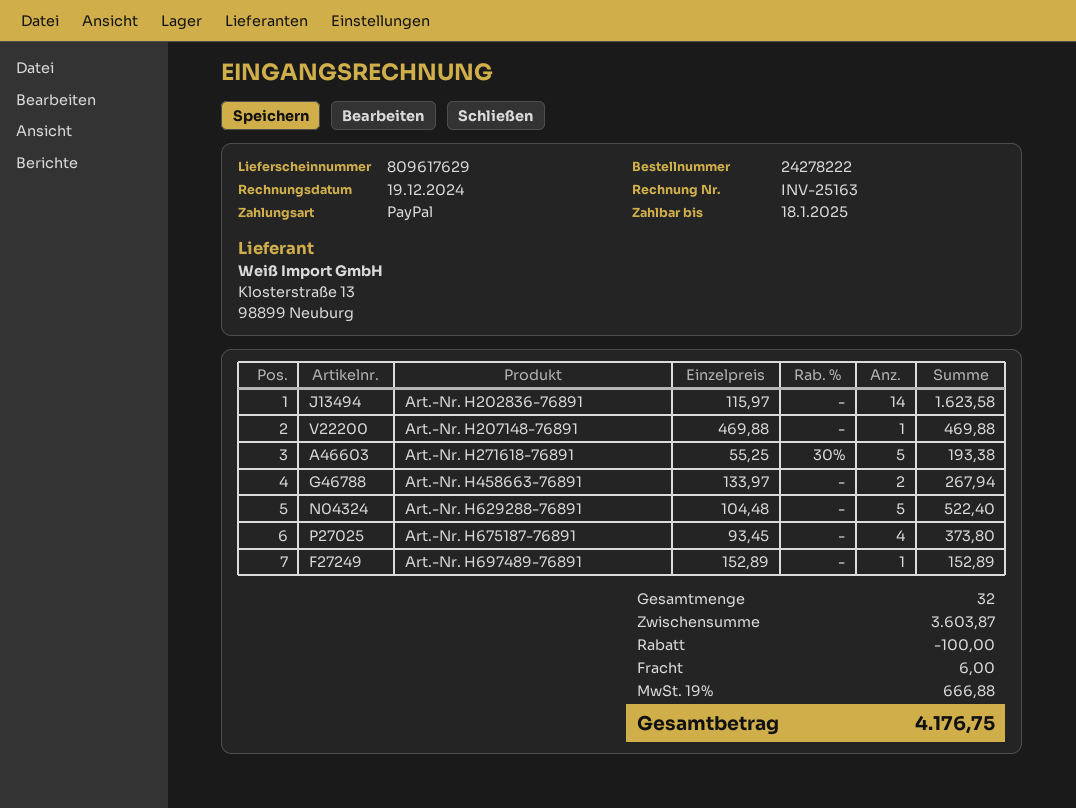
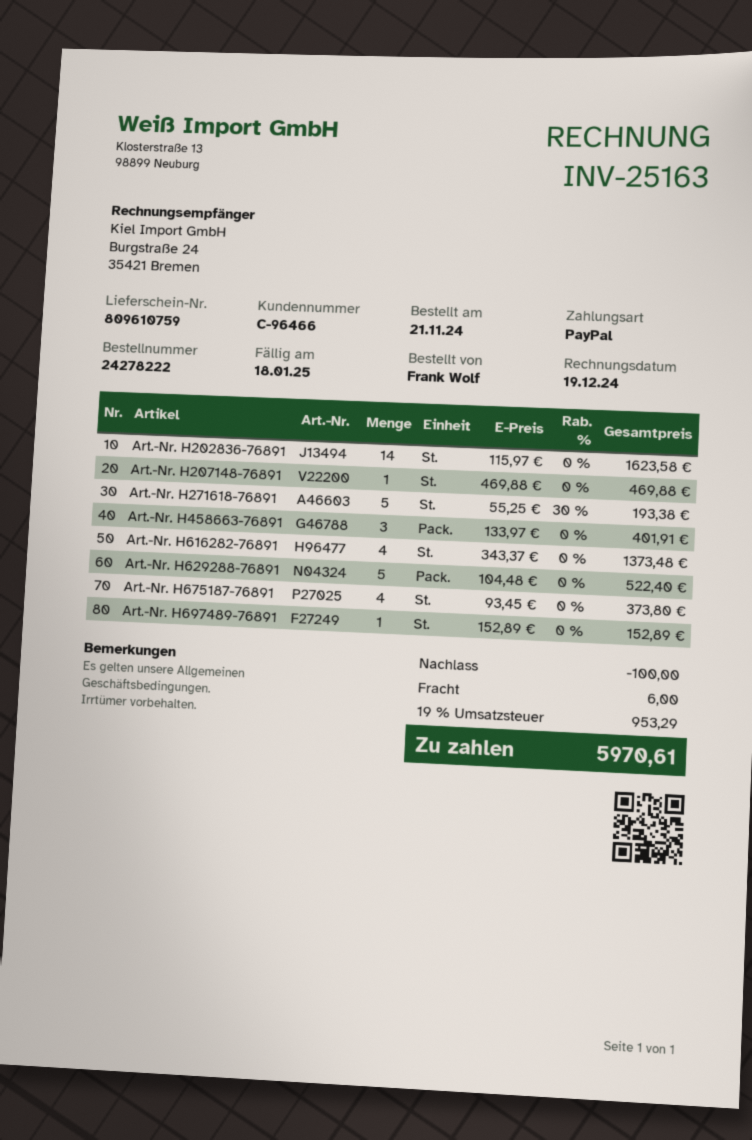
delivery note number: 809617629 -> 809610759
Art.-Nr. H458663-76891: 2 x 133.97 = 267.94 -> 3 x 133.97 = 401.91
Art.-Nr. H616282-76891: none -> 4 x 343.37 = 1373.48
tax: 19% = 666.88 -> 19% = 953.29
total: 4176.75 -> 5970.61

